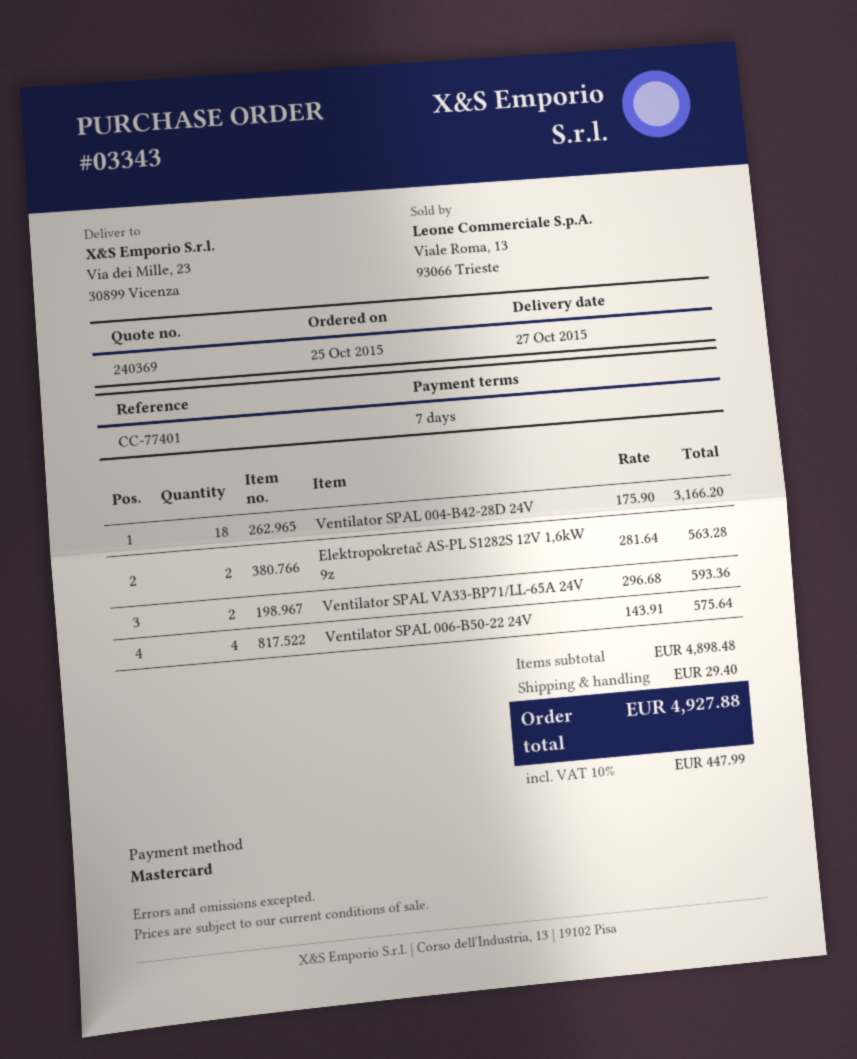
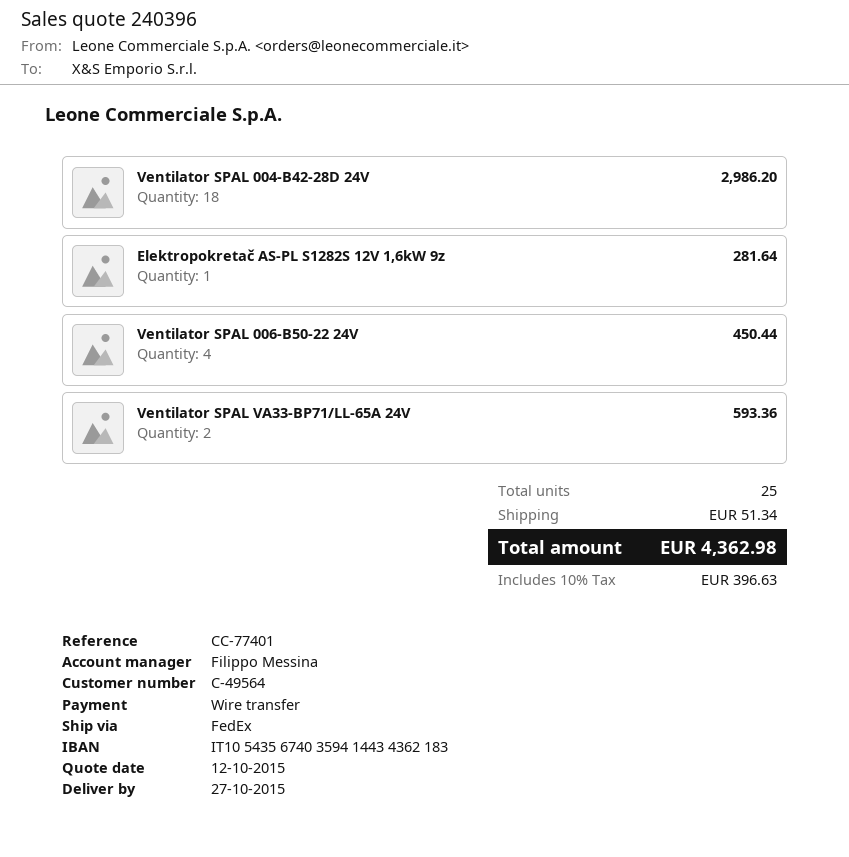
quote number: 240369 -> 240396
payment method: Mastercard -> bank transfer
Ventilator SPAL 004-B42-28D 24V: 18 for 3166.20 -> 18 for 2986.20
Elektropokretač AS-PL S1282S 12V 1,6kW 9z: 2 for 563.28 -> 1 for 281.64
Ventilator SPAL 006-B50-22 24V: 4 for 575.64 -> 4 for 450.44
shipping: 29.40 -> 51.34
tax: 10% = 447.99 -> 10% = 396.63
total: 4927.88 -> 4362.98

